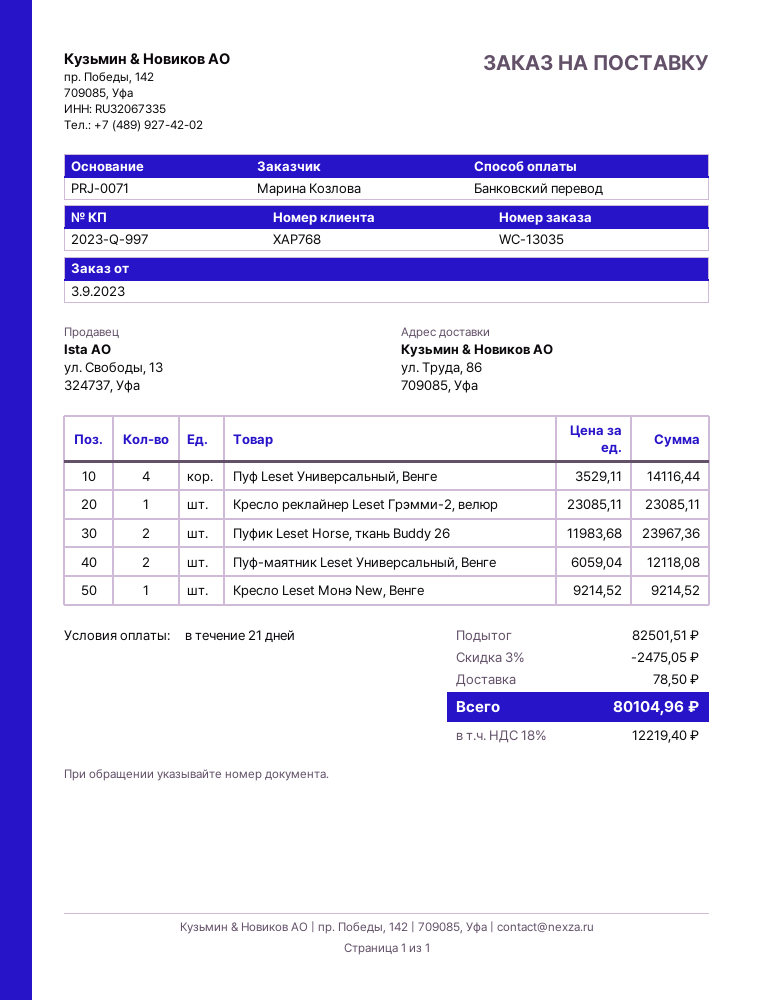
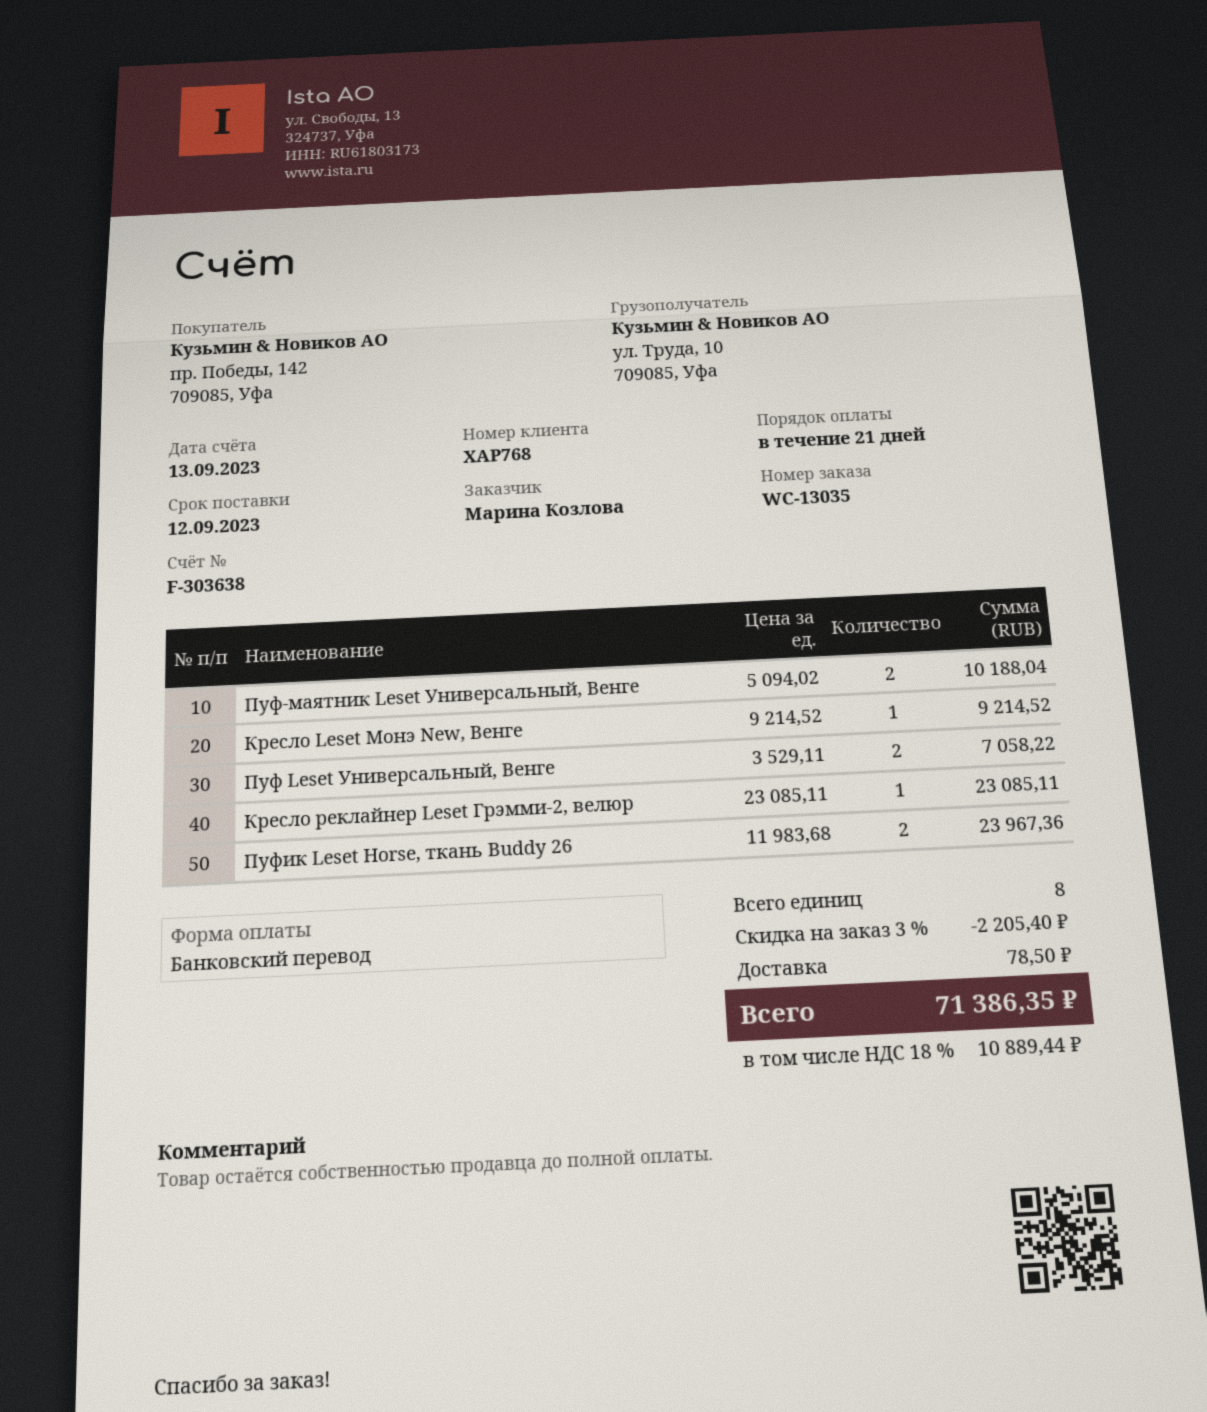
ship to: ул. Труда, 86, 709085, Уфа -> ул. Труда, 10, 709085, Уфа
Пуф Leset Универсальный, Венге: 4 x 3529.11 = 14116.44 -> 2 x 3529.11 = 7058.22
Пуф-маятник Leset Универсальный, Венге: 2 x 6059.04 = 12118.08 -> 2 x 5094.02 = 10188.04
discount: 3% = 2475.05 -> 3% = 2205.40
tax: 18% = 12219.40 -> 18% = 10889.44
total: 80104.96 -> 71386.35

